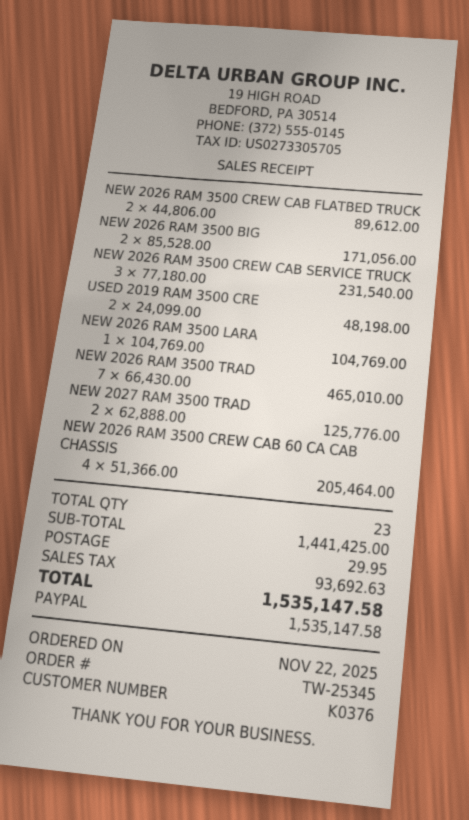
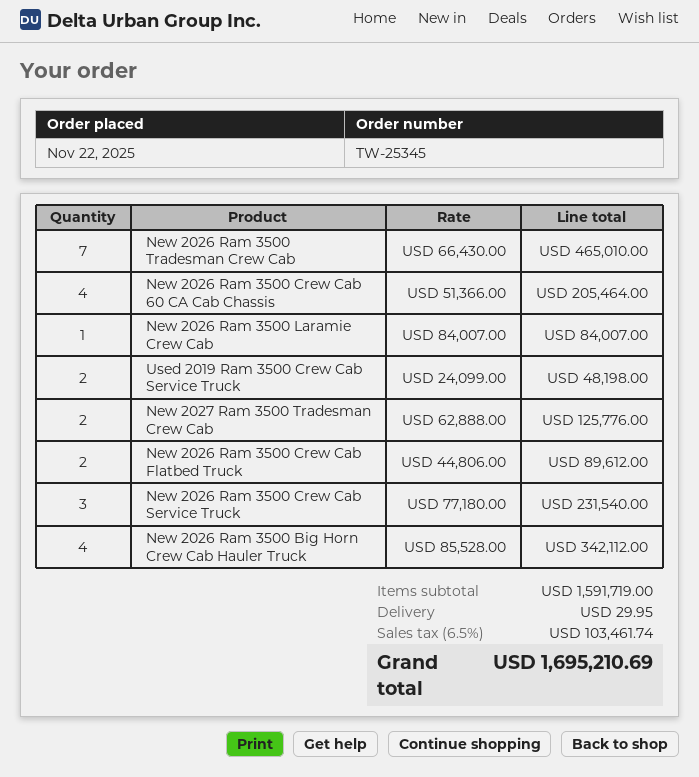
NEW 2026 RAM 3500 BIG: 2 x 85528.00 = 171056.00 -> 4 x 85528.00 = 342112.00
NEW 2026 RAM 3500 LARA: 1 x 104769.00 = 104769.00 -> 1 x 84007.00 = 84007.00
subtotal: 1441425.00 -> 1591719.00
tax: 93692.63 -> 103461.74
total: 1535147.58 -> 1695210.69

